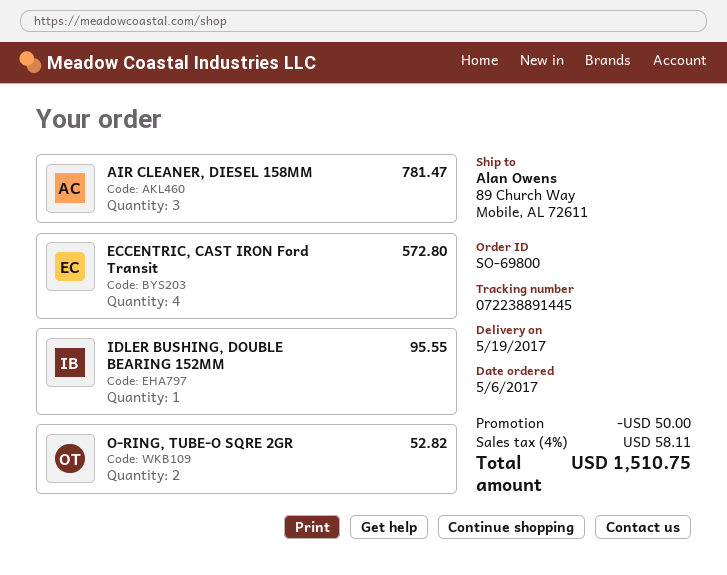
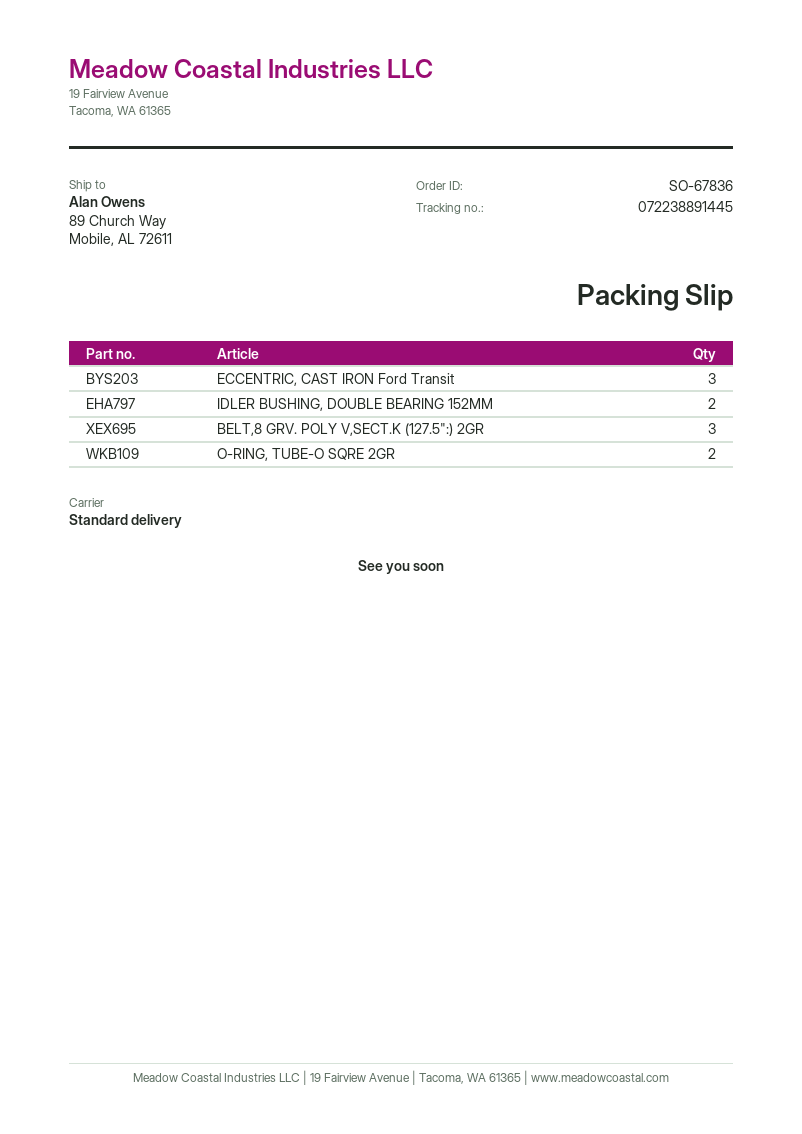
order number: SO-69800 -> SO-67836
AIR CLEANER, DIESEL 158MM: 3 -> none
ECCENTRIC, CAST IRON Ford Transit: 4 -> 3
IDLER BUSHING, DOUBLE BEARING 152MM: 1 -> 2
BELT,8 GRV. POLY V,SECT.K (127.5":) 2GR: none -> 3

